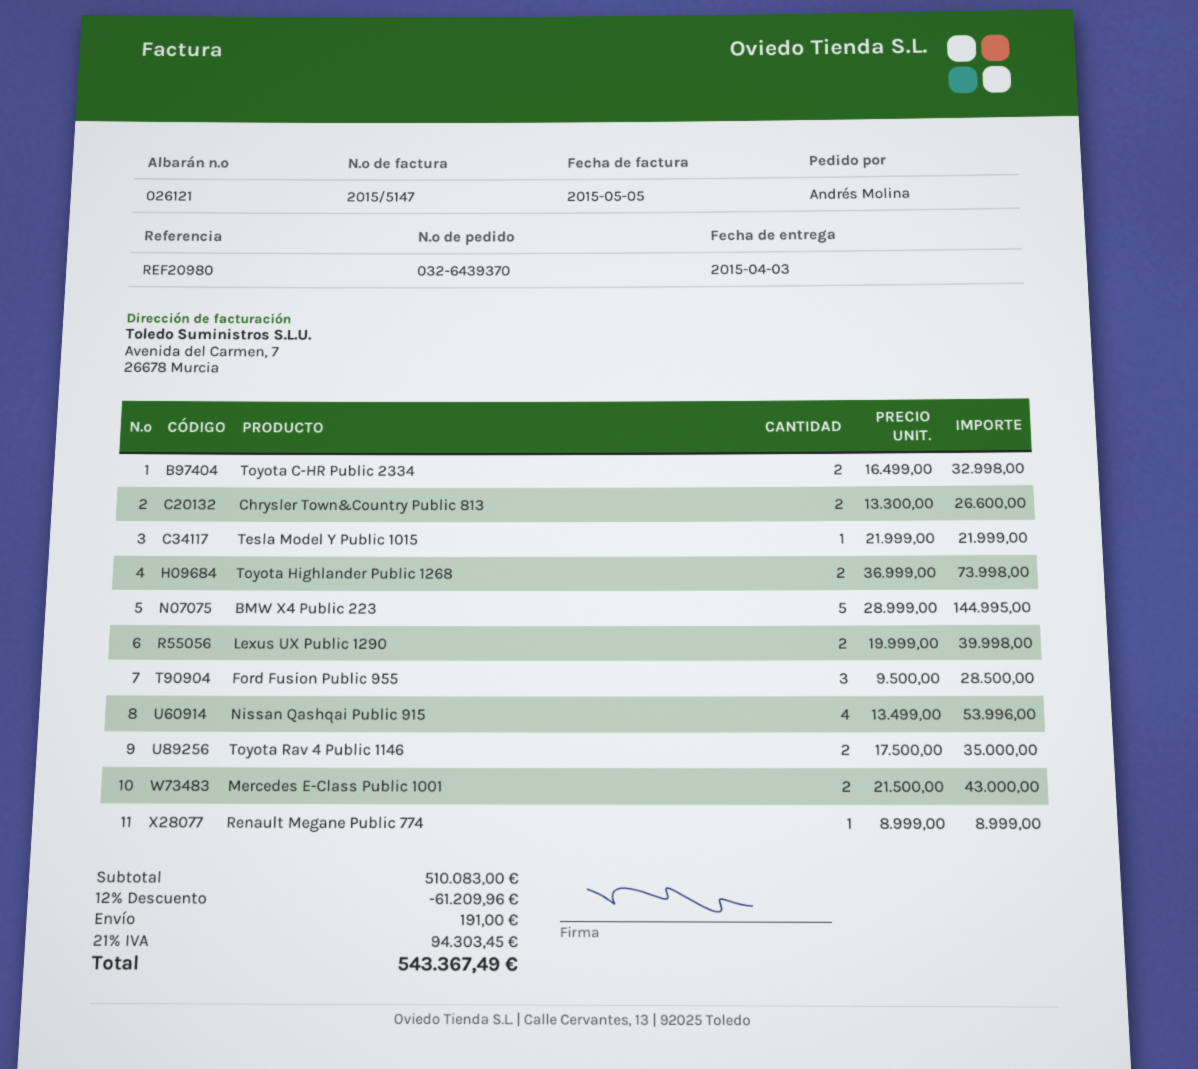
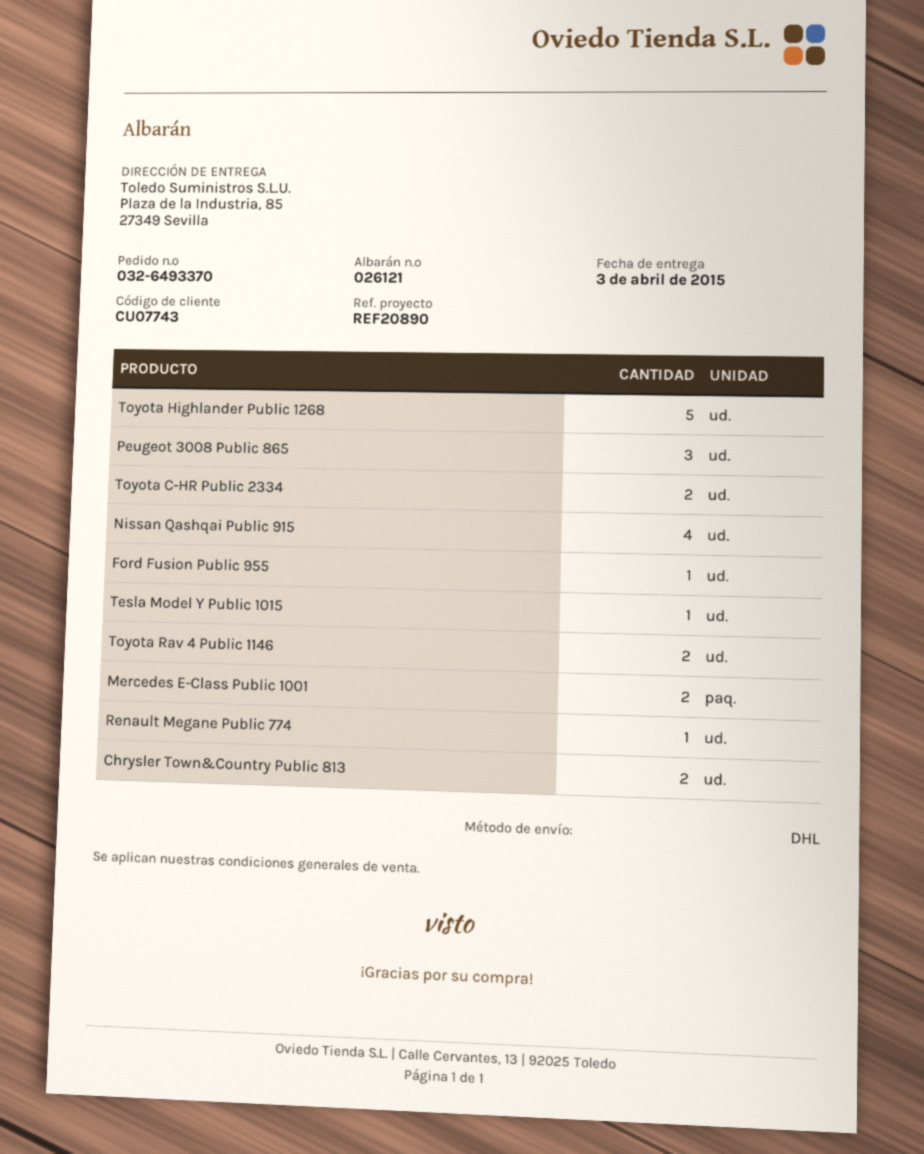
order number: 032-6439370 -> 032-6493370
reference: REF20980 -> REF20890
Toyota Highlander Public 1268: 2 -> 5
BMW X4 Public 223: 5 -> none
Lexus UX Public 1290: 2 -> none
Ford Fusion Public 955: 3 -> 1
Peugeot 3008 Public 865: none -> 3

